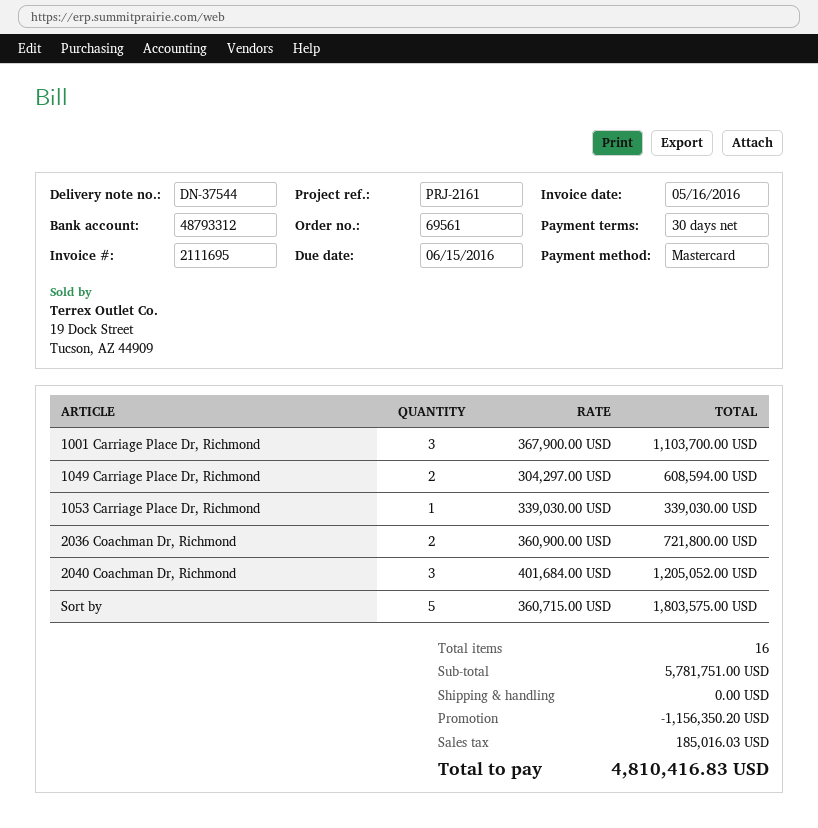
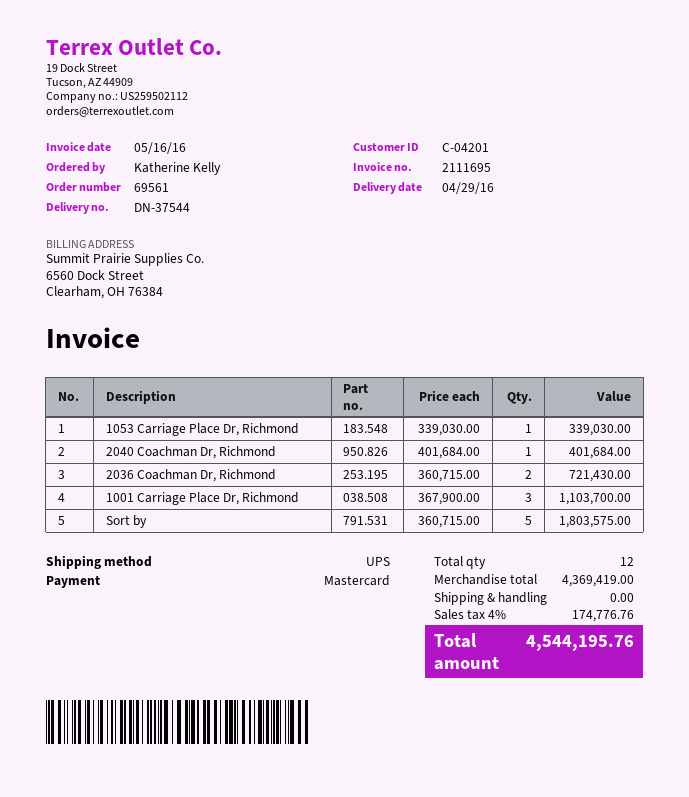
1049 Carriage Place Dr, Richmond: 2 x 304297.00 = 608594.00 -> none
2036 Coachman Dr, Richmond: 2 x 360900.00 = 721800.00 -> 2 x 360715.00 = 721430.00
2040 Coachman Dr, Richmond: 3 x 401684.00 = 1205052.00 -> 1 x 401684.00 = 401684.00
total quantity: 16 -> 12
subtotal: 5781751.00 -> 4369419.00
discount: 1156350.20 -> none
tax: 185016.03 -> 174776.76
total: 4810416.83 -> 4544195.76

